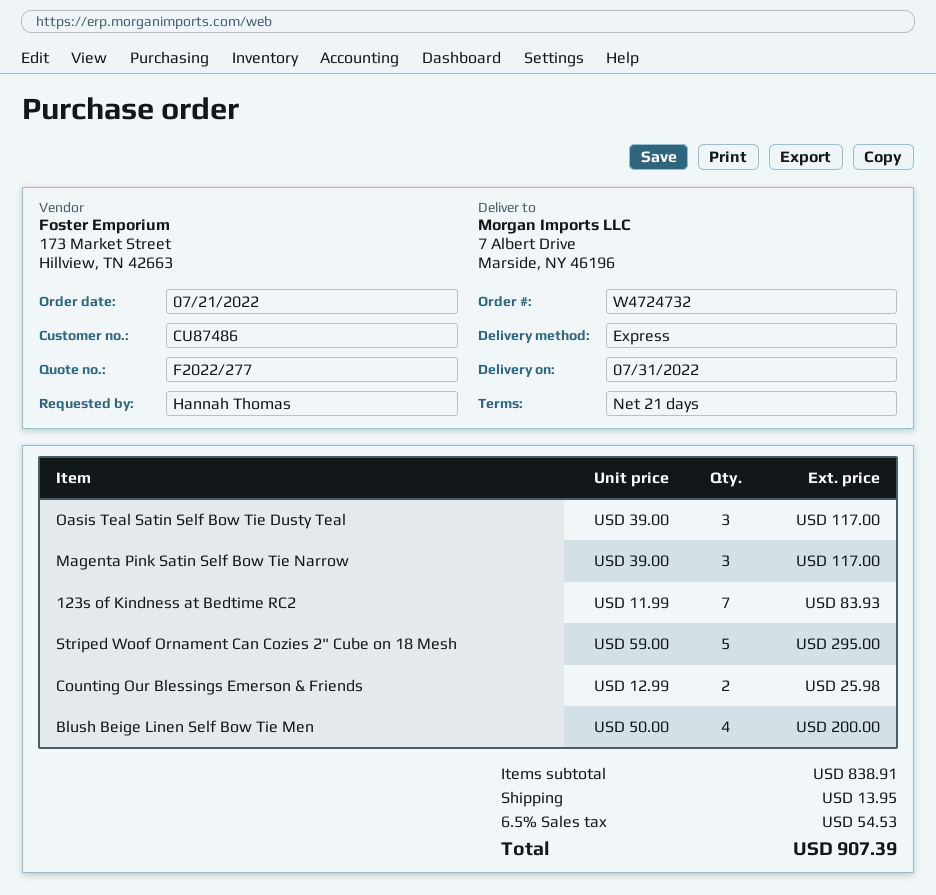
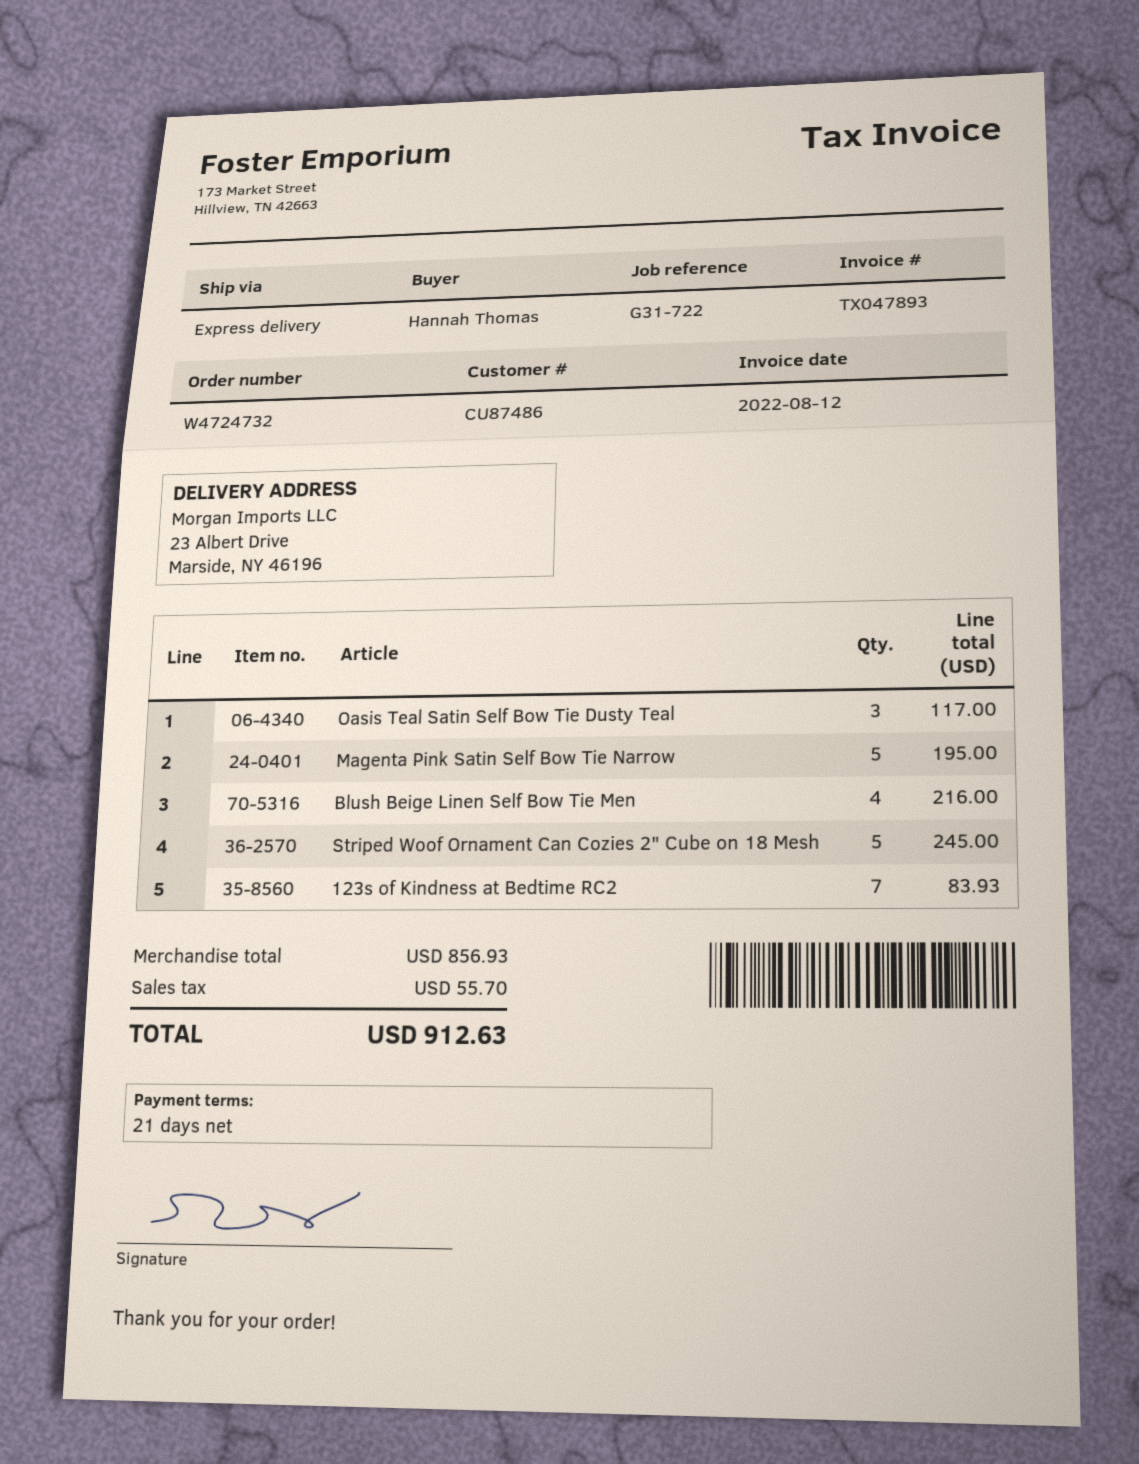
ship to: 7 Albert Drive, Marside, NY 46196 -> 23 Albert Drive, Marside, NY 46196
Magenta Pink Satin Self Bow Tie Narrow: 3 for 117.00 -> 5 for 195.00
Striped Woof Ornament Can Cozies 2" Cube on 18 Mesh: 5 for 295.00 -> 5 for 245.00
Counting Our Blessings Emerson & Friends: 2 for 25.98 -> none
Blush Beige Linen Self Bow Tie Men: 4 for 200.00 -> 4 for 216.00
subtotal: 838.91 -> 856.93
shipping: 13.95 -> none
tax: 54.53 -> 55.70
total: 907.39 -> 912.63

